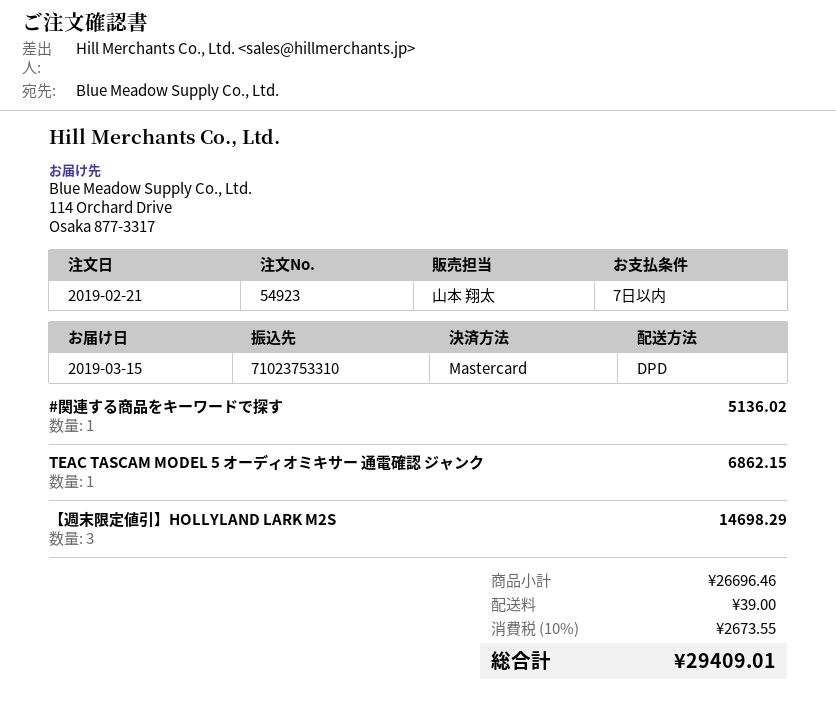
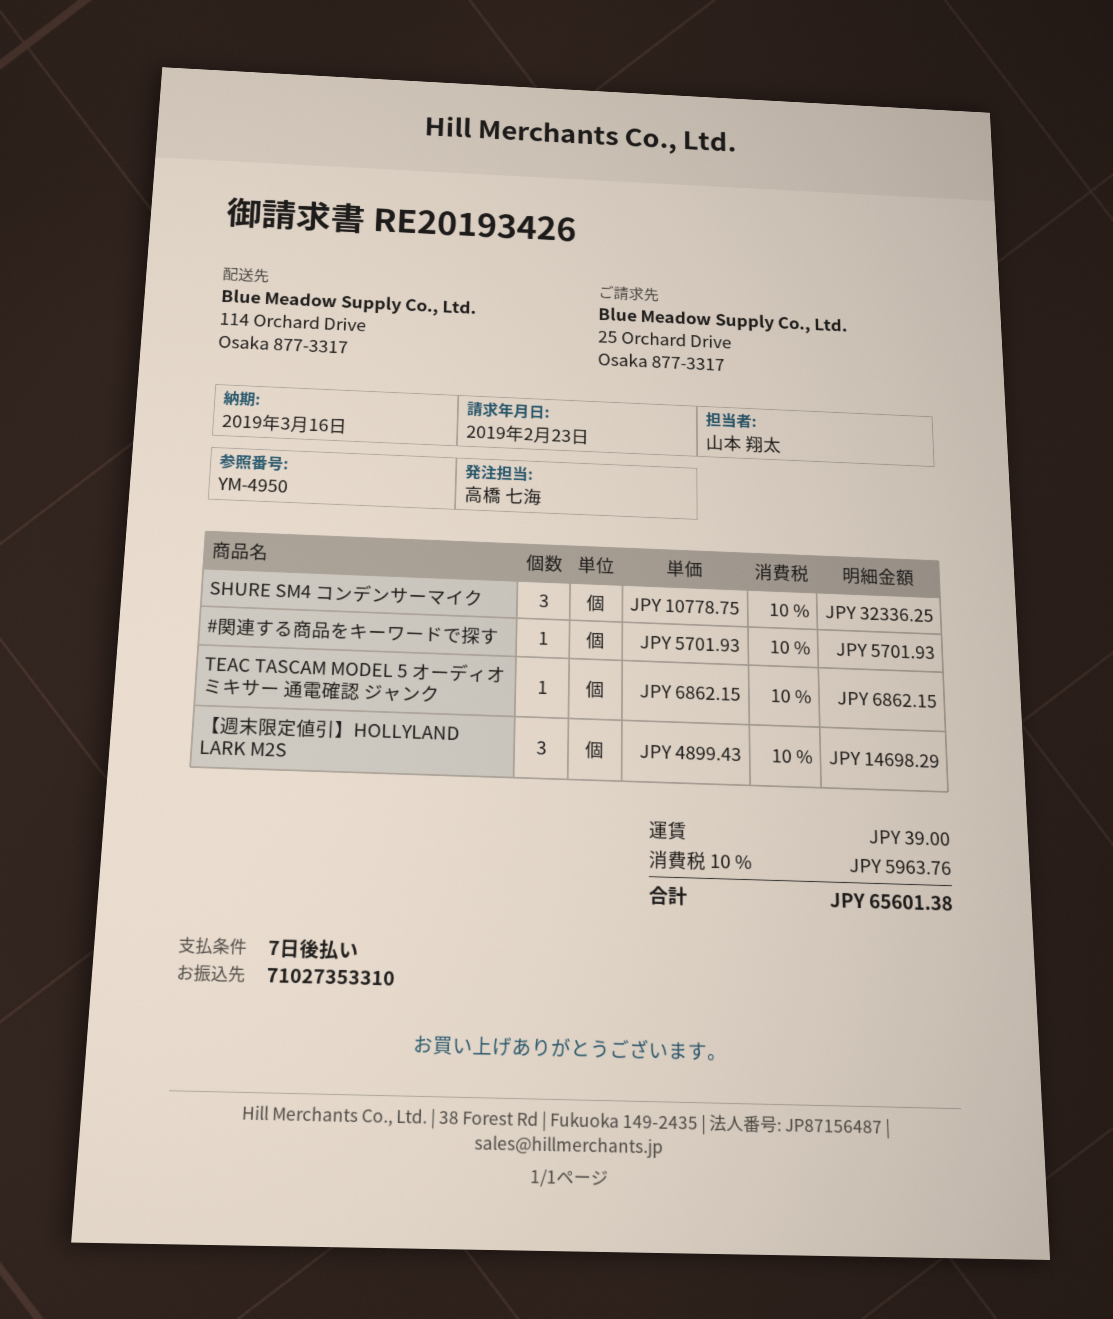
delivery date: 2019-03-15 -> 2019-03-16
bank account: 71023753310 -> 71027353310
#関連する商品をキーワードで探す: 1 for 5136.02 -> 1 for 5701.93
SHURE SM4 コンデンサーマイク: none -> 3 for 32336.25
tax: 10% = 2673.55 -> 10% = 5963.76
total: 29409.01 -> 65601.38

